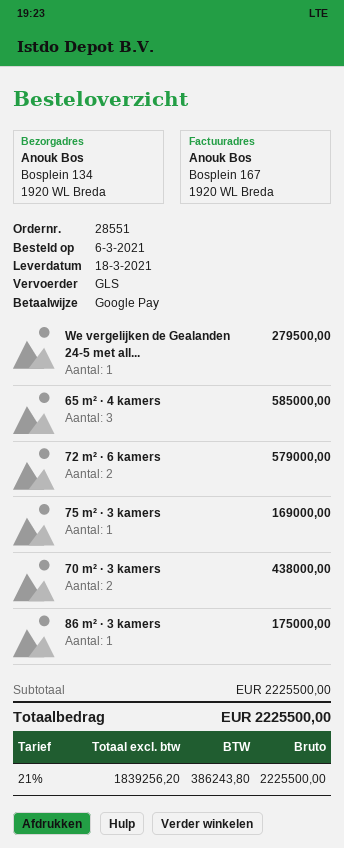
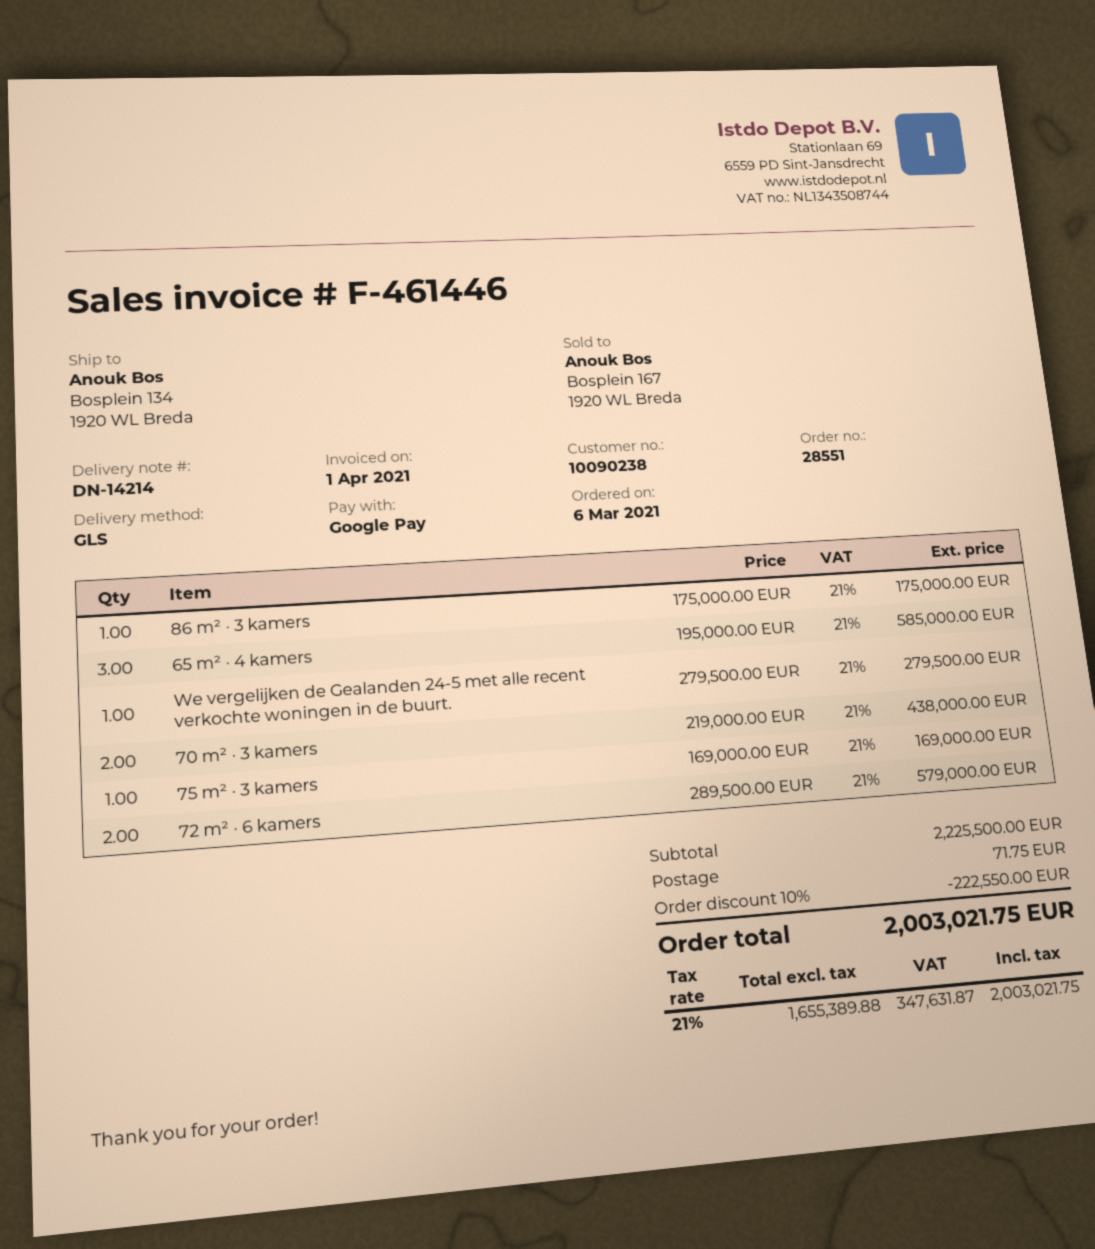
discount: none -> 10% = 222550.00
shipping: none -> 71.75
net: 1839256.20 -> 1655389.88
tax: 21% = 386243.80 -> 21% = 347631.87
total: 2225500.00 -> 2003021.75

